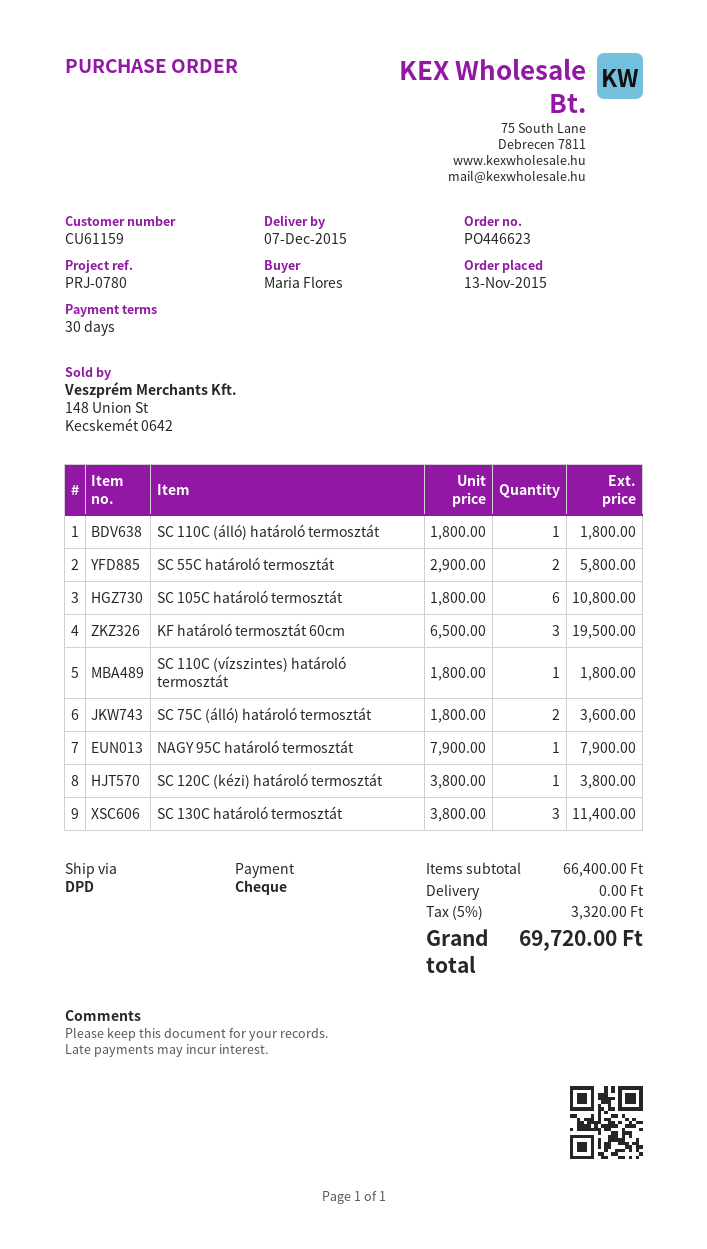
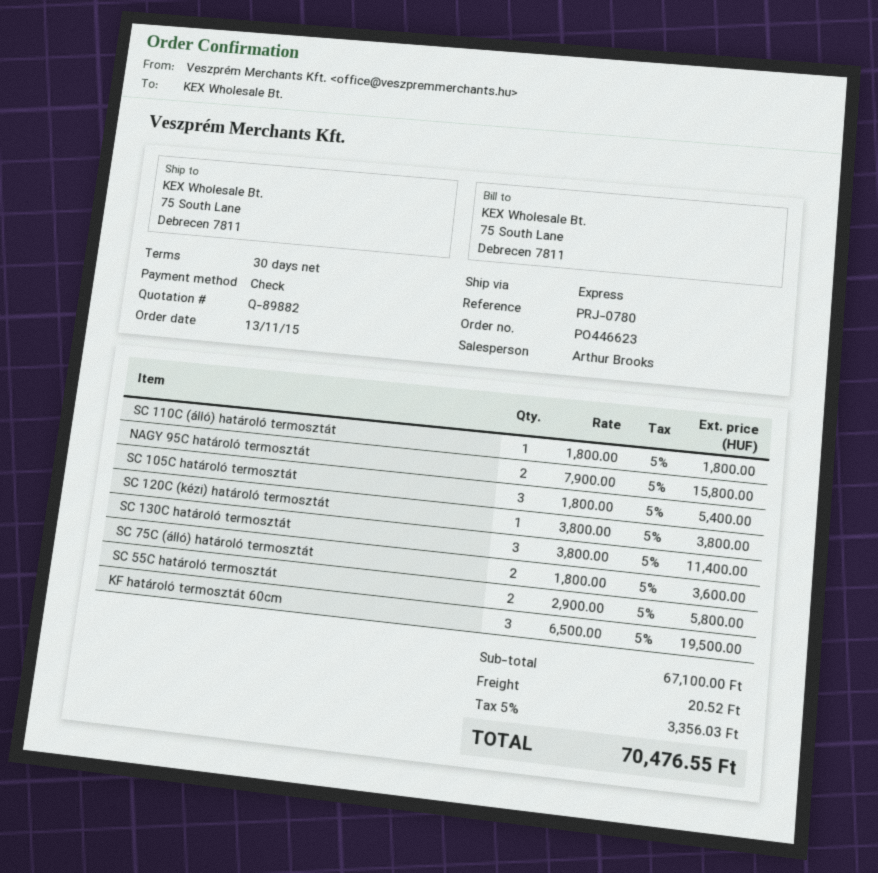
shipping method: DPD -> express
SC 105C határoló termosztát: 6 x 1800.00 = 10800.00 -> 3 x 1800.00 = 5400.00
SC 110C (vízszintes) határoló termosztát: 1 x 1800.00 = 1800.00 -> none
NAGY 95C határoló termosztát: 1 x 7900.00 = 7900.00 -> 2 x 7900.00 = 15800.00
subtotal: 66400.00 -> 67100.00
shipping: 0.00 -> 20.52
tax: 5% = 3320.00 -> 5% = 3356.03
total: 69720.00 -> 70476.55

